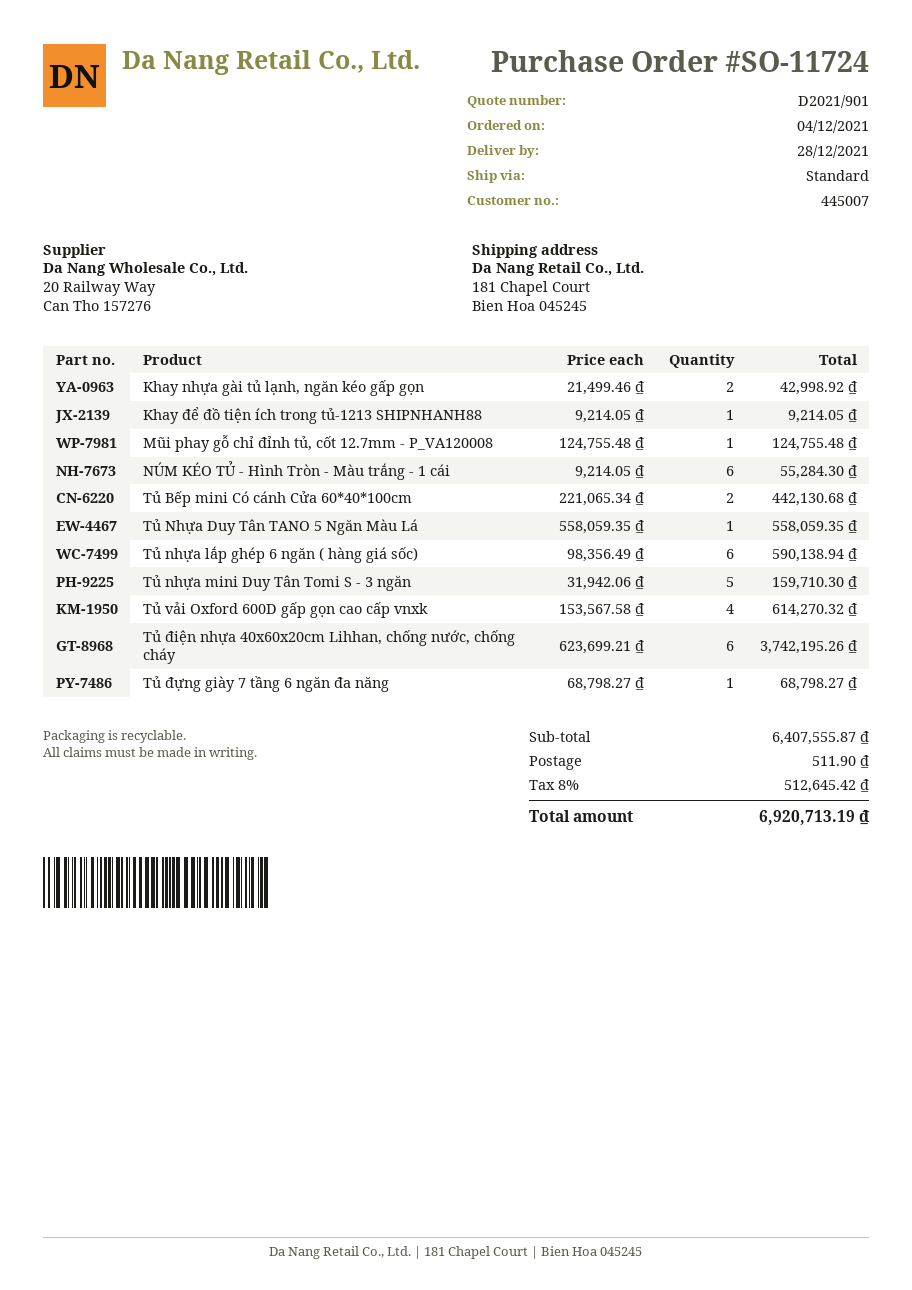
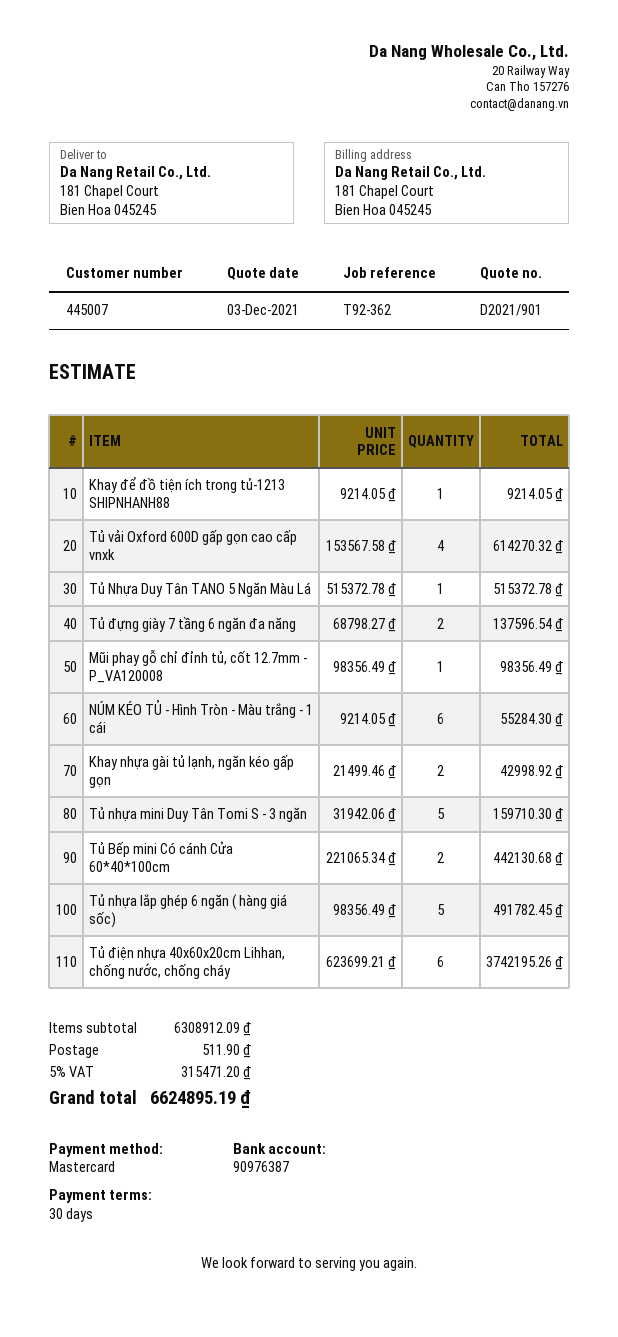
Mũi phay gỗ chỉ đỉnh tủ, cốt 12.7mm - P_VA120008: 1 x 124755.48 = 124755.48 -> 1 x 98356.49 = 98356.49
Tủ Nhựa Duy Tân TANO 5 Ngăn Màu Lá: 1 x 558059.35 = 558059.35 -> 1 x 515372.78 = 515372.78
Tủ nhựa lắp ghép 6 ngăn ( hàng giá sốc): 6 x 98356.49 = 590138.94 -> 5 x 98356.49 = 491782.45
Tủ đựng giày 7 tầng 6 ngăn đa năng: 1 x 68798.27 = 68798.27 -> 2 x 68798.27 = 137596.54
subtotal: 6407555.87 -> 6308912.09
tax: 8% = 512645.42 -> 5% = 315471.20
total: 6920713.19 -> 6624895.19

